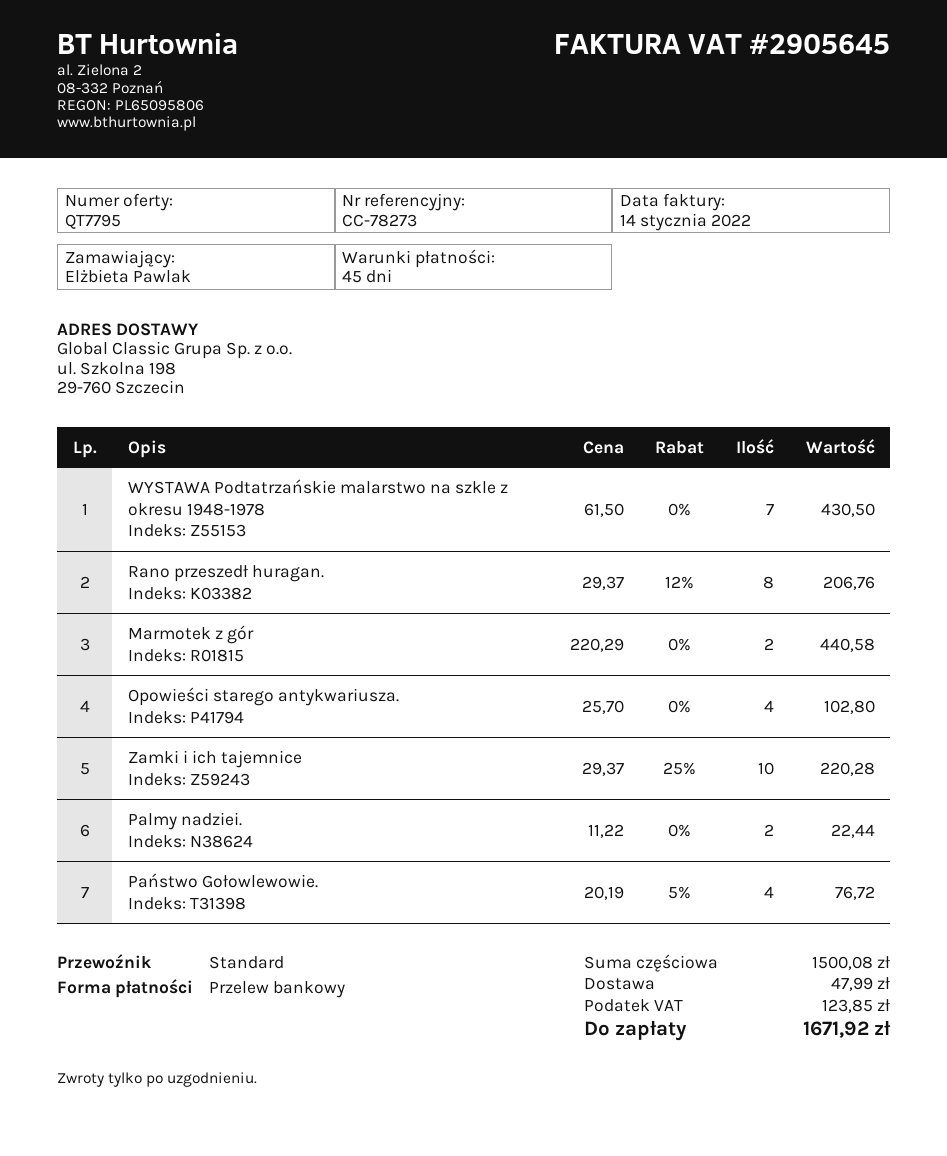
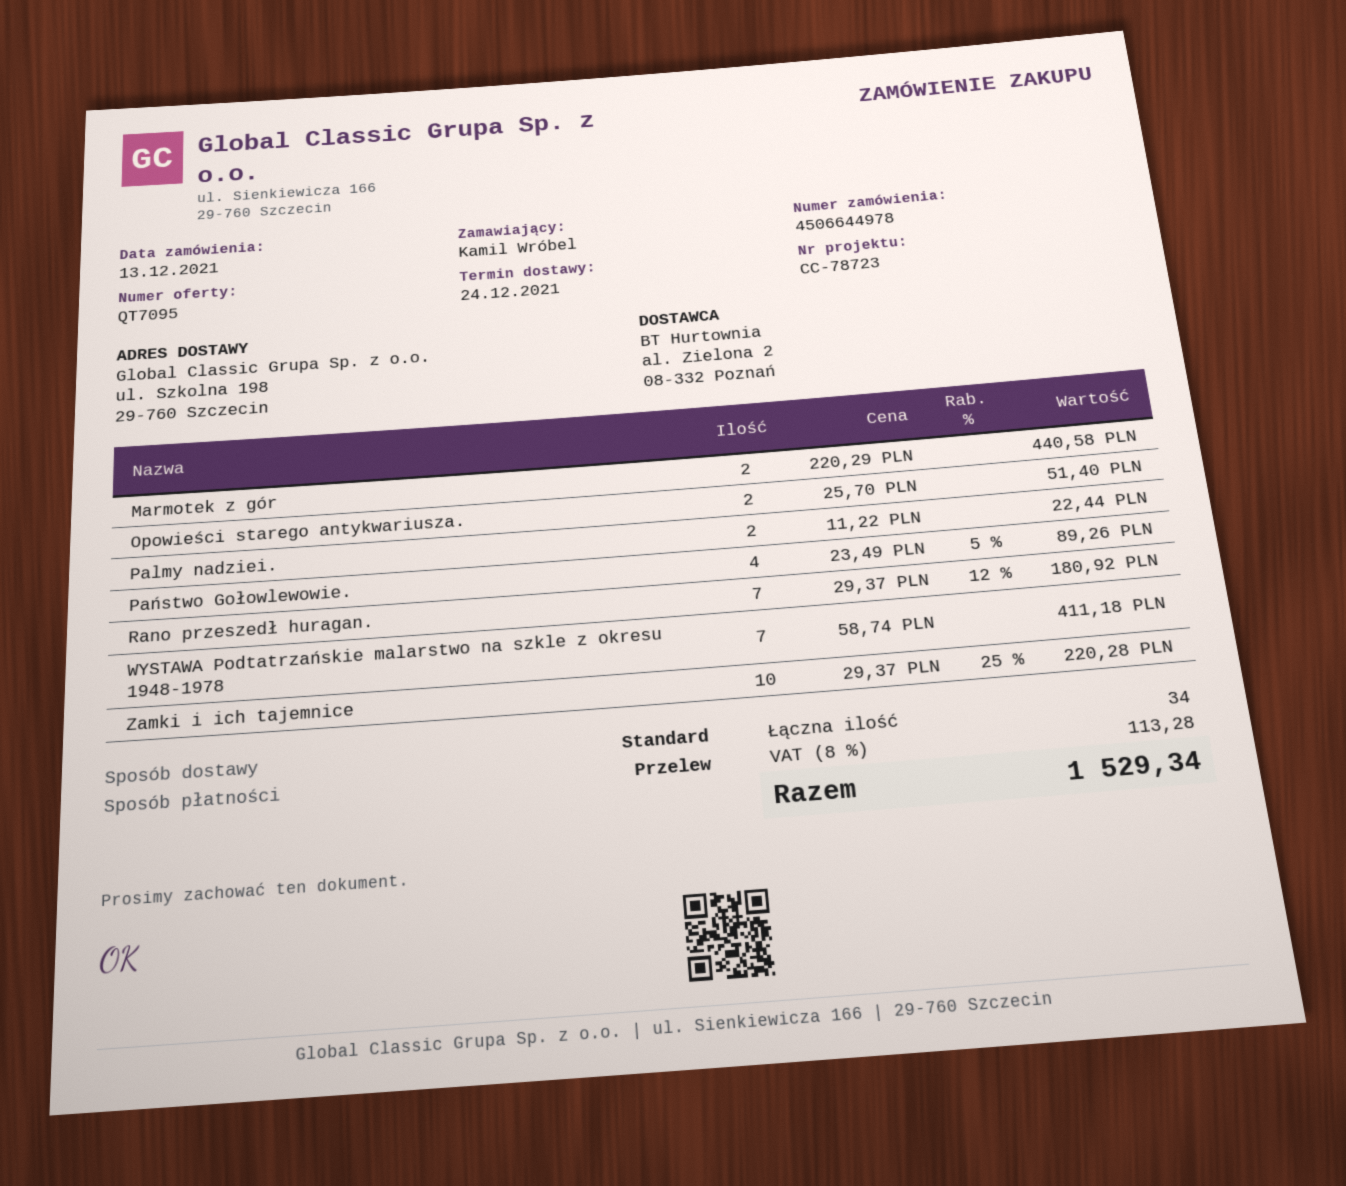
quote number: QT7795 -> QT7095
reference: CC-78273 -> CC-78723
ordered by: Elżbieta Pawlak -> Kamil Wróbel
WYSTAWA Podtatrzańskie malarstwo na szkle z okresu 1948-1978: 7 x 61.50 = 430.50 -> 7 x 58.74 = 411.18
Rano przeszedł huragan.: 8 x 29.37 - 12% = 206.76 -> 7 x 29.37 - 12% = 180.92
Opowieści starego antykwariusza.: 4 x 25.70 = 102.80 -> 2 x 25.70 = 51.40
Państwo Gołowlewowie.: 4 x 20.19 - 5% = 76.72 -> 4 x 23.49 - 5% = 89.26
shipping: 47.99 -> none
tax: 123.85 -> 113.28
total: 1671.92 -> 1529.34

